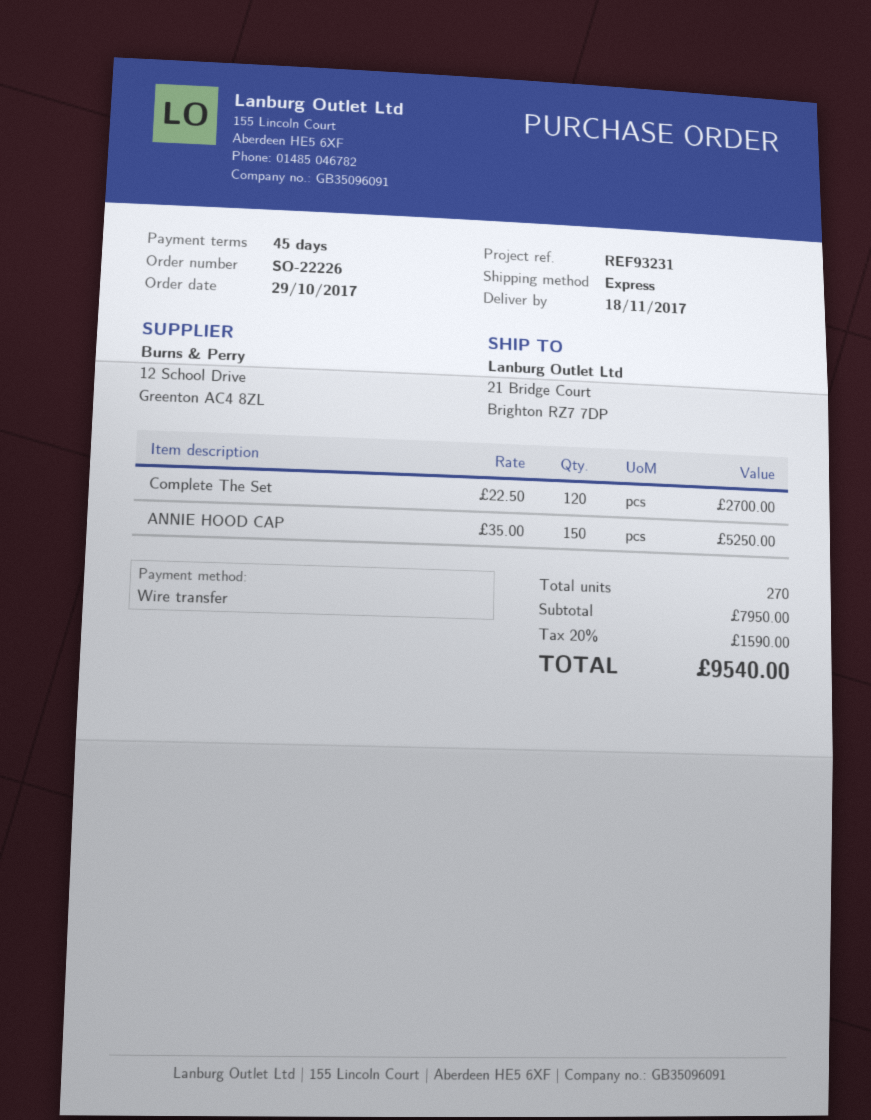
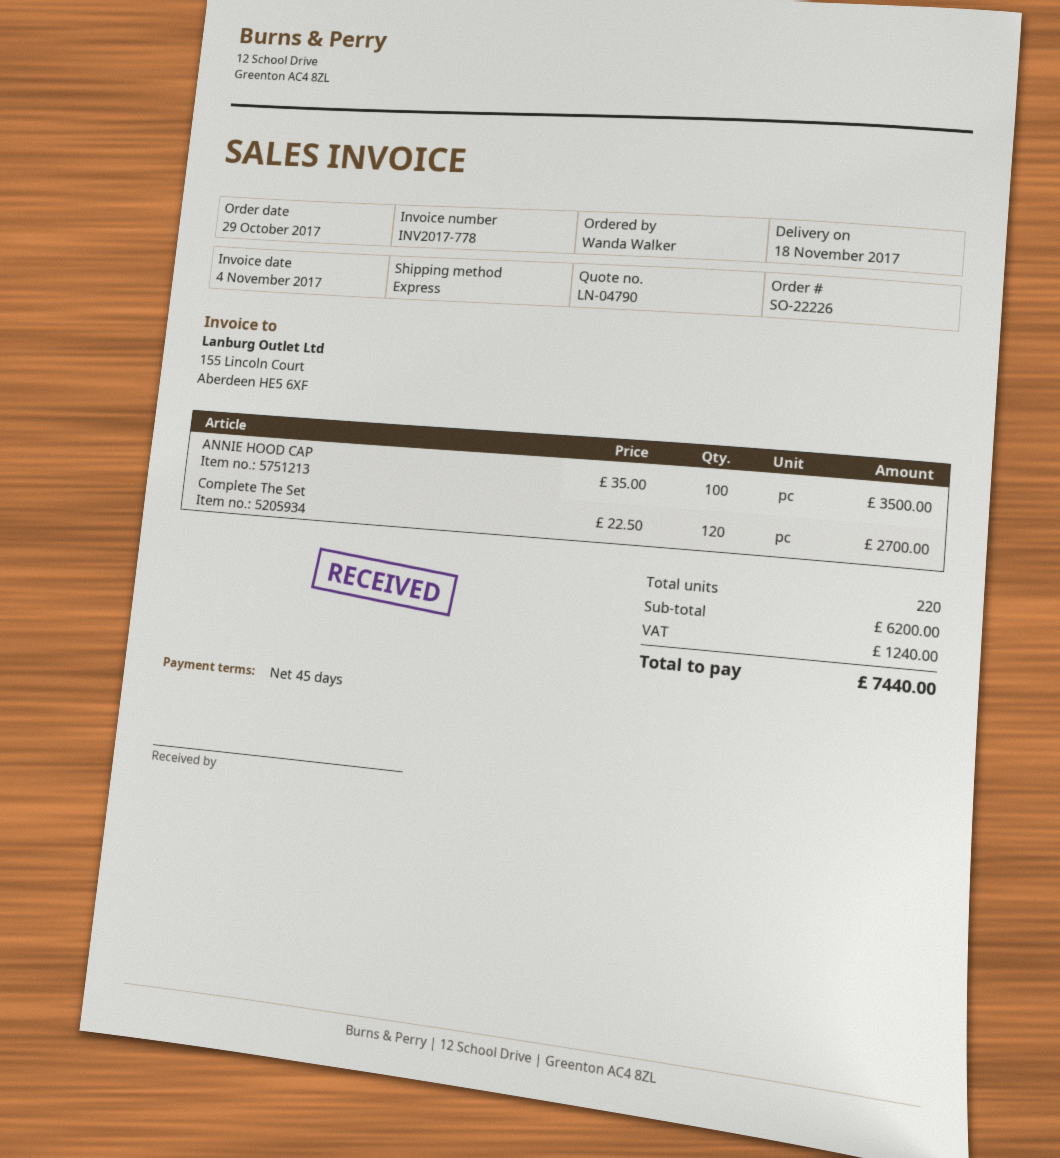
ANNIE HOOD CAP: 150 x 35.00 = 5250.00 -> 100 x 35.00 = 3500.00
total quantity: 270 -> 220
subtotal: 7950.00 -> 6200.00
tax: 1590.00 -> 1240.00
total: 9540.00 -> 7440.00

